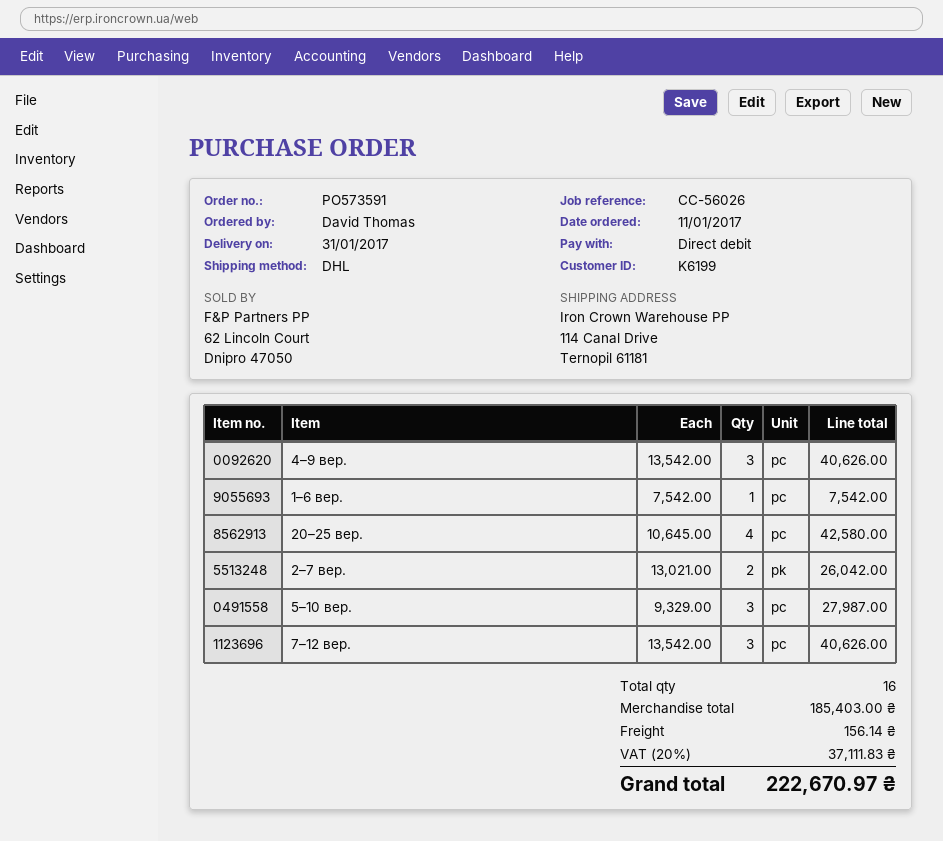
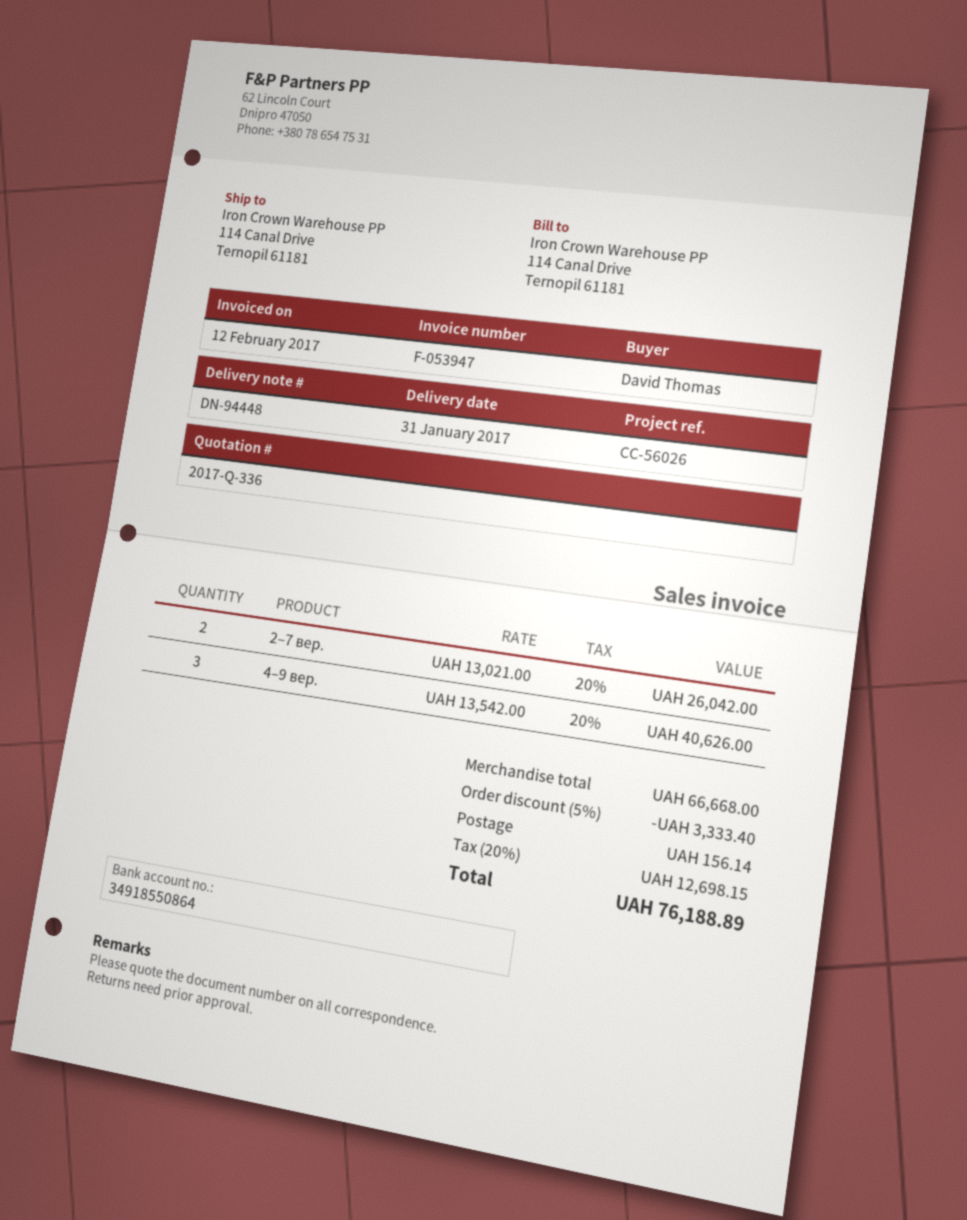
1–6 вер.: 1 x 7542.00 = 7542.00 -> none
20–25 вер.: 4 x 10645.00 = 42580.00 -> none
5–10 вер.: 3 x 9329.00 = 27987.00 -> none
7–12 вер.: 3 x 13542.00 = 40626.00 -> none
subtotal: 185403.00 -> 66668.00
discount: none -> 5% = 3333.40
tax: 20% = 37111.83 -> 20% = 12698.15
total: 222670.97 -> 76188.89

